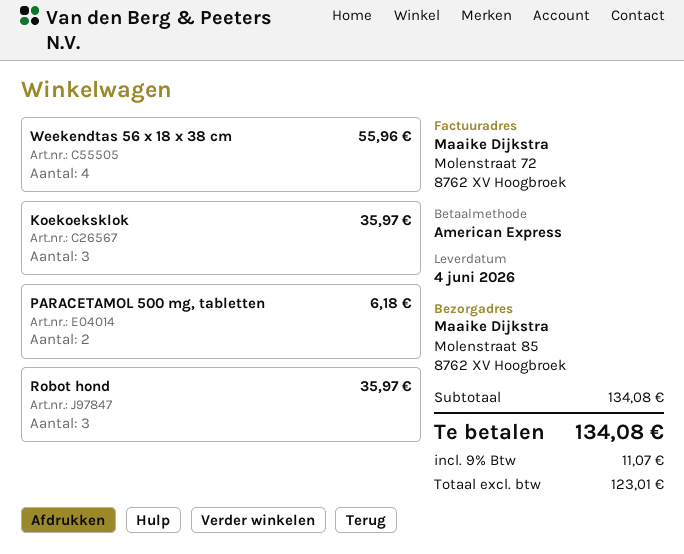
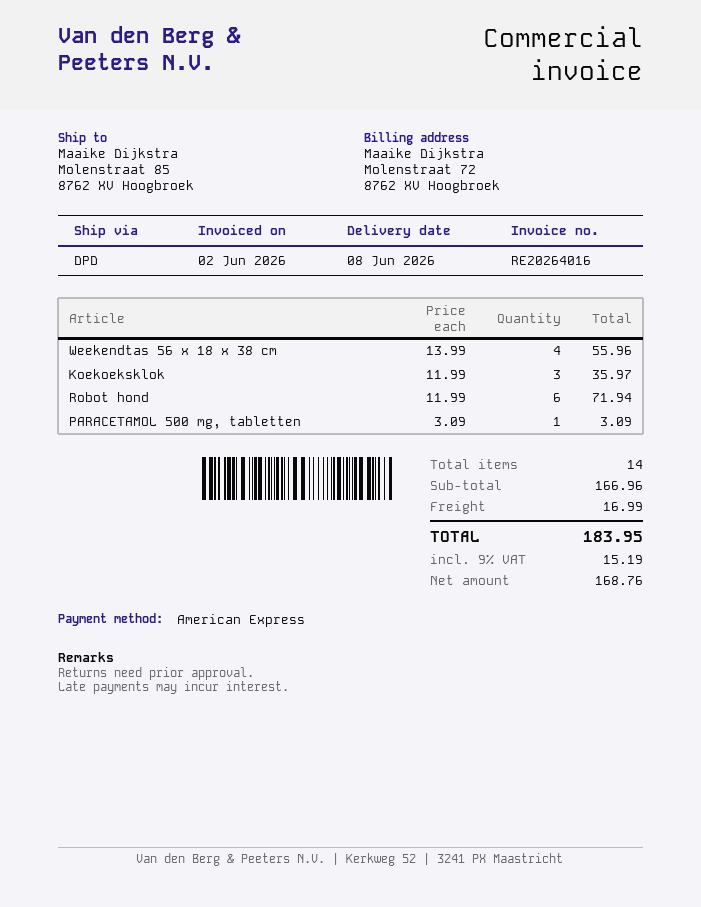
delivery date: 2026-06-04 -> 2026-06-08
PARACETAMOL 500 mg, tabletten: 2 for 6.18 -> 1 for 3.09
Robot hond: 3 for 35.97 -> 6 for 71.94
subtotal: 134.08 -> 166.96
shipping: none -> 16.99
net: 123.01 -> 168.76
tax: 9% = 11.07 -> 9% = 15.19
total: 134.08 -> 183.95

